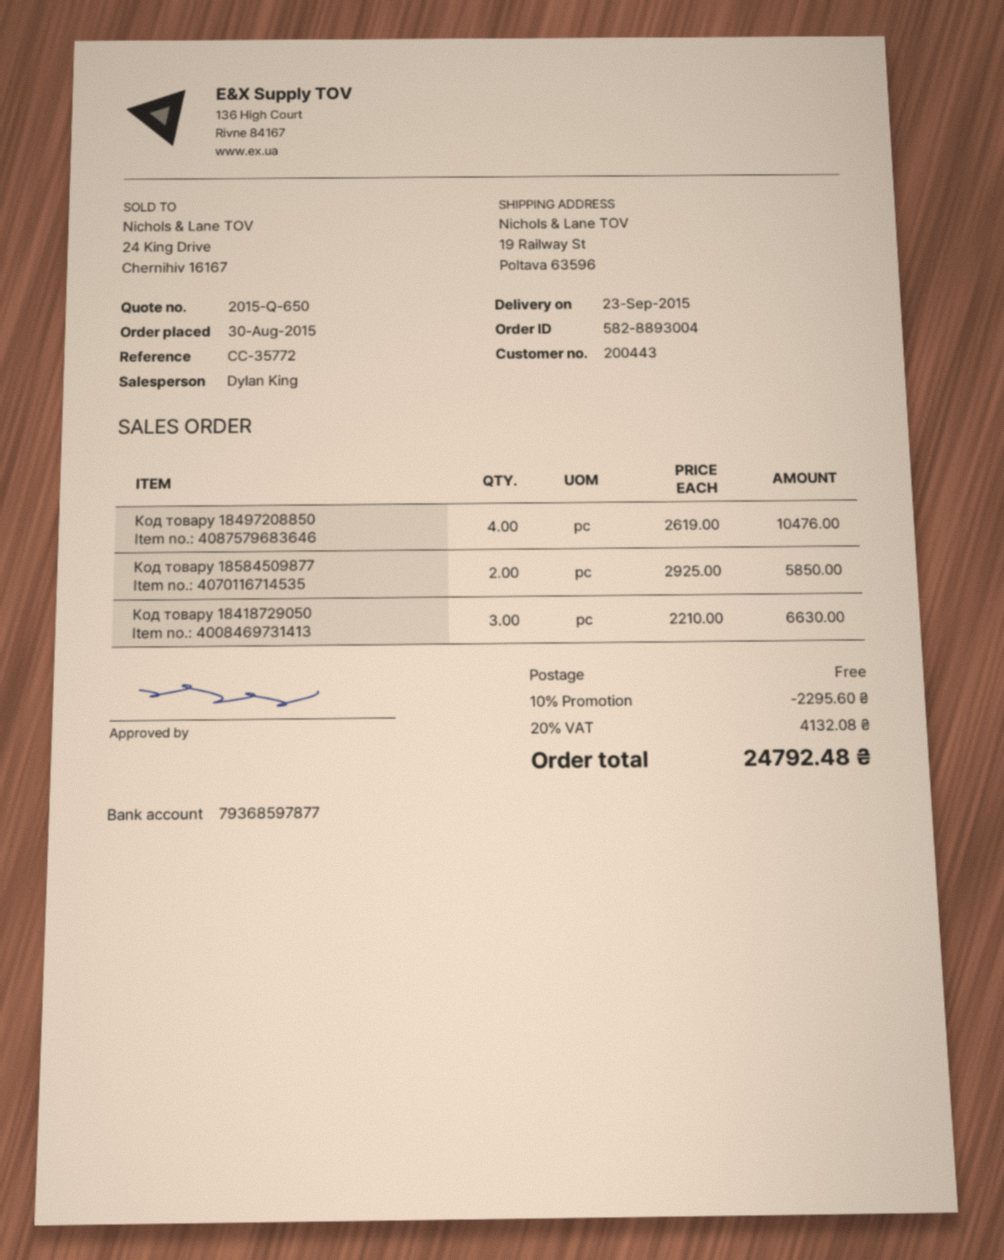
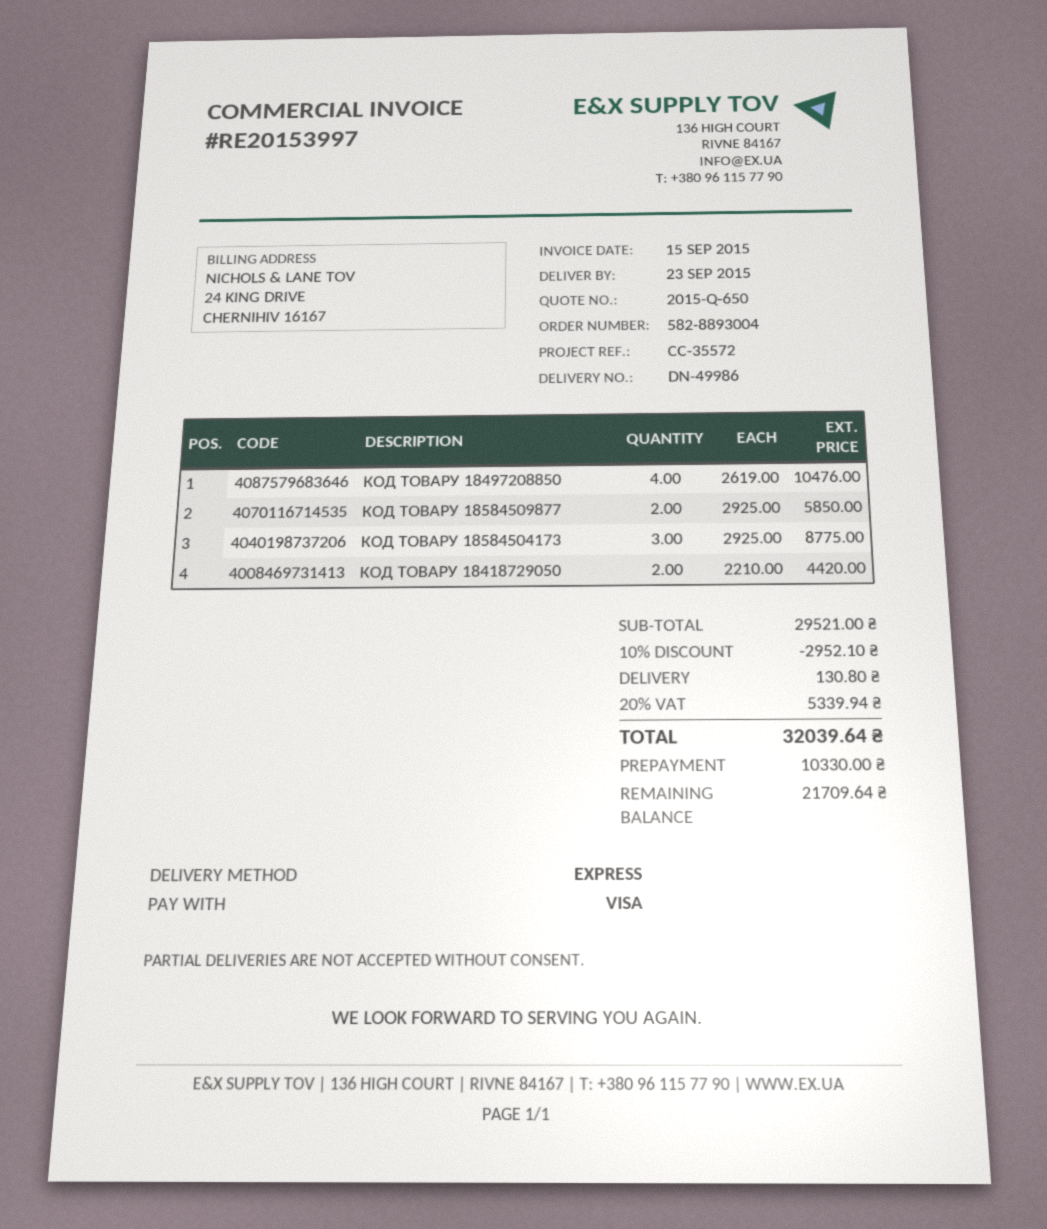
reference: CC-35772 -> CC-35572
Код товару 18418729050: 3 x 2210.00 = 6630.00 -> 2 x 2210.00 = 4420.00
КОД ТОВАРУ 18584504173: none -> 3 x 2925.00 = 8775.00
discount: 10% = 2295.60 -> 10% = 2952.10
shipping: 0.00 -> 130.80
tax: 20% = 4132.08 -> 20% = 5339.94
total: 24792.48 -> 32039.64

